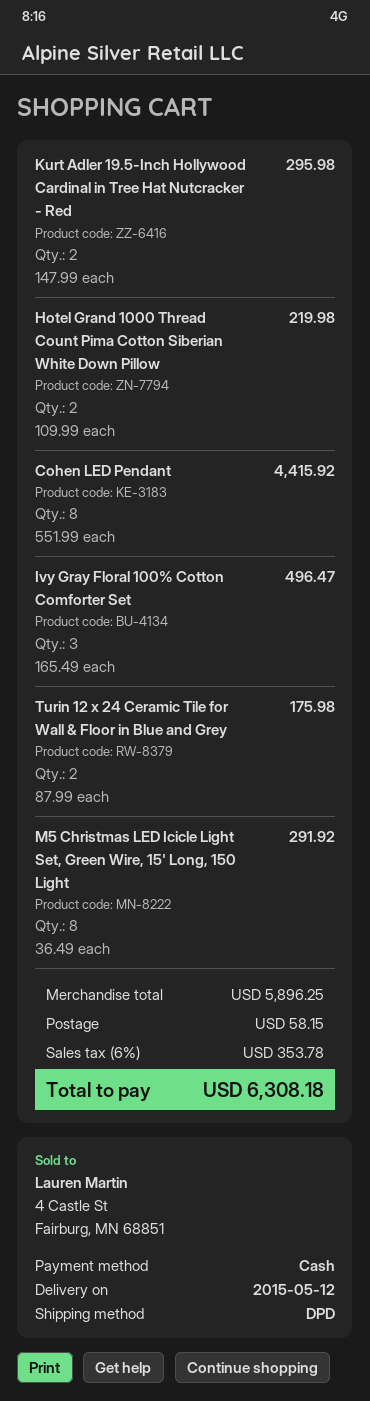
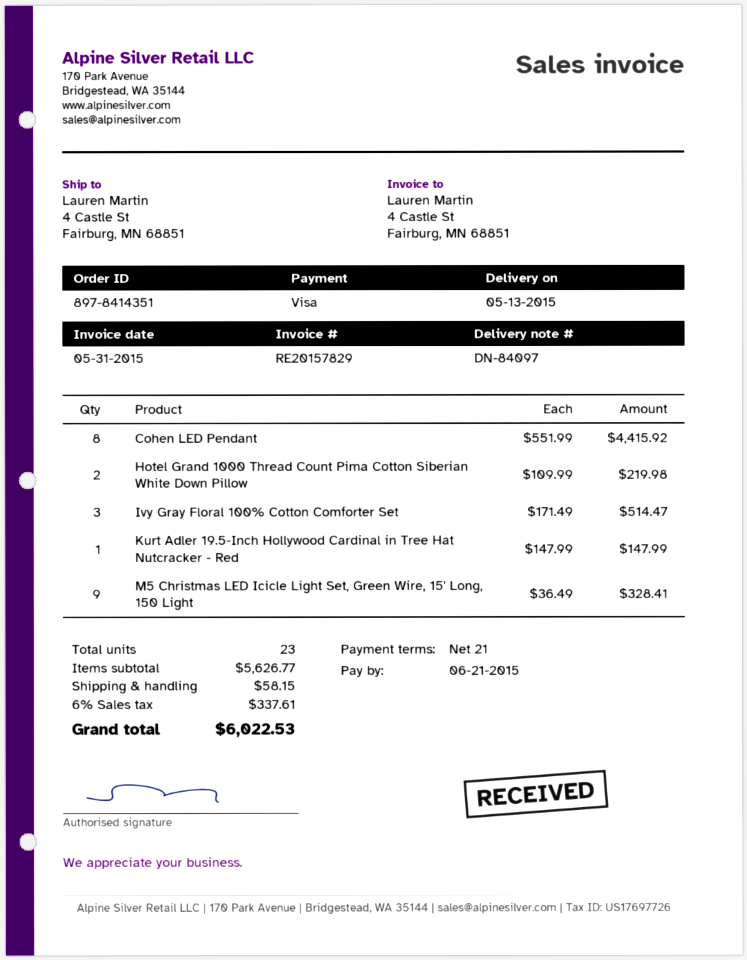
delivery date: 2015-05-12 -> 2015-05-13
payment method: cash -> Visa
Kurt Adler 19.5-Inch Hollywood Cardinal in Tree Hat Nutcracker - Red: 2 x 147.99 = 295.98 -> 1 x 147.99 = 147.99
Ivy Gray Floral 100% Cotton Comforter Set: 3 x 165.49 = 496.47 -> 3 x 171.49 = 514.47
Turin 12 x 24 Ceramic Tile for Wall & Floor in Blue and Grey: 2 x 87.99 = 175.98 -> none
M5 Christmas LED Icicle Light Set, Green Wire, 15' Long, 150 Light: 8 x 36.49 = 291.92 -> 9 x 36.49 = 328.41
subtotal: 5896.25 -> 5626.77
tax: 6% = 353.78 -> 6% = 337.61
total: 6308.18 -> 6022.53

